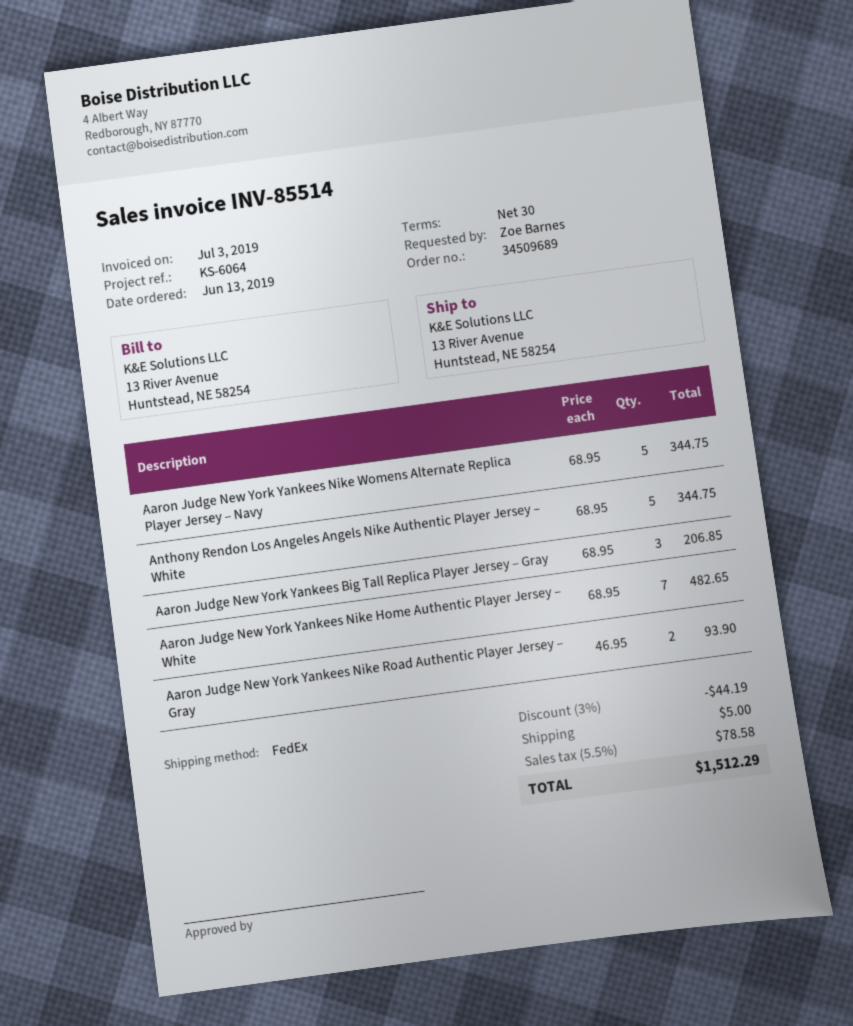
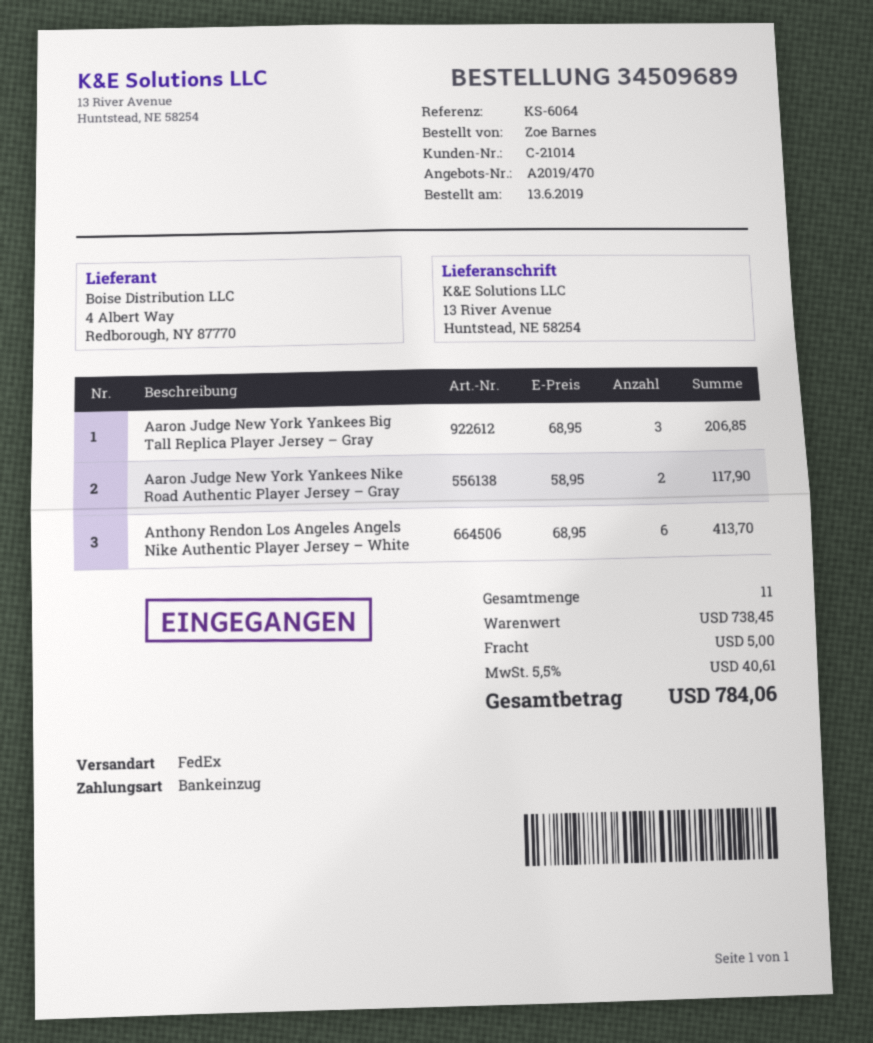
Aaron Judge New York Yankees Nike Womens Alternate Replica Player Jersey – Navy: 5 x 68.95 = 344.75 -> none
Anthony Rendon Los Angeles Angels Nike Authentic Player Jersey – White: 5 x 68.95 = 344.75 -> 6 x 68.95 = 413.70
Aaron Judge New York Yankees Nike Home Authentic Player Jersey – White: 7 x 68.95 = 482.65 -> none
Aaron Judge New York Yankees Nike Road Authentic Player Jersey – Gray: 2 x 46.95 = 93.90 -> 2 x 58.95 = 117.90
discount: 3% = 44.19 -> none
tax: 5.5% = 78.58 -> 5.5% = 40.61
total: 1512.29 -> 784.06

